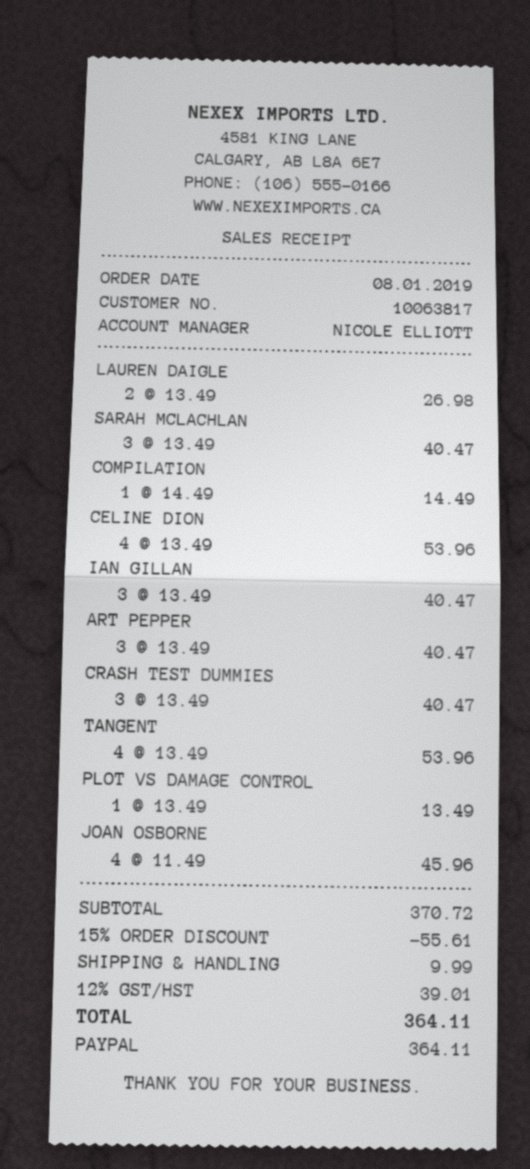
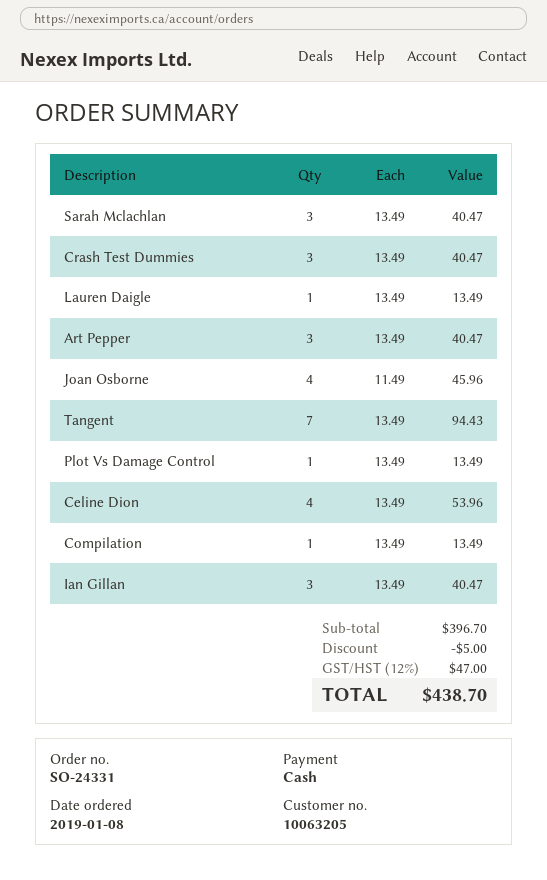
customer number: 10063817 -> 10063205
payment method: PayPal -> cash
LAUREN DAIGLE: 2 x 13.49 = 26.98 -> 1 x 13.49 = 13.49
COMPILATION: 1 x 14.49 = 14.49 -> 1 x 13.49 = 13.49
TANGENT: 4 x 13.49 = 53.96 -> 7 x 13.49 = 94.43
subtotal: 370.72 -> 396.70
discount: 55.61 -> 5.00
shipping: 9.99 -> none
tax: 12% = 39.01 -> 12% = 47.00
total: 364.11 -> 438.70

